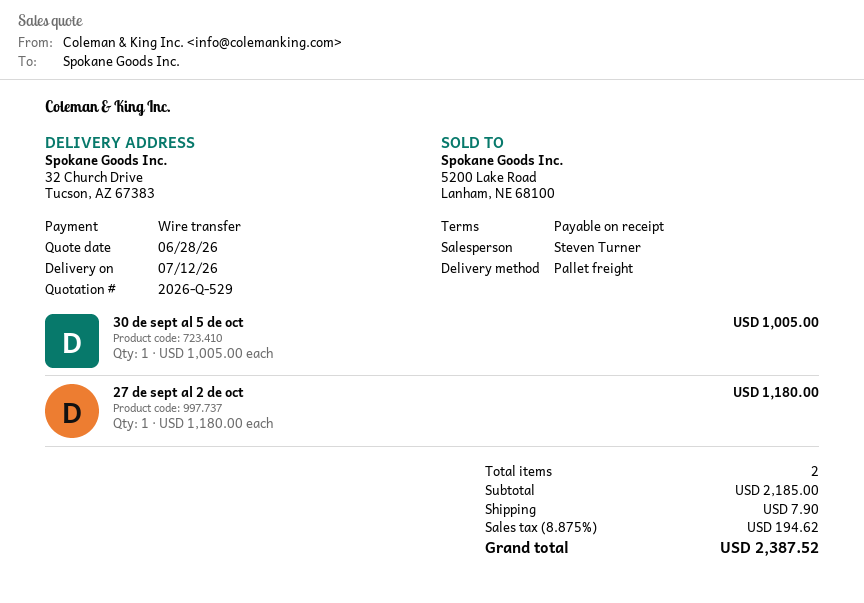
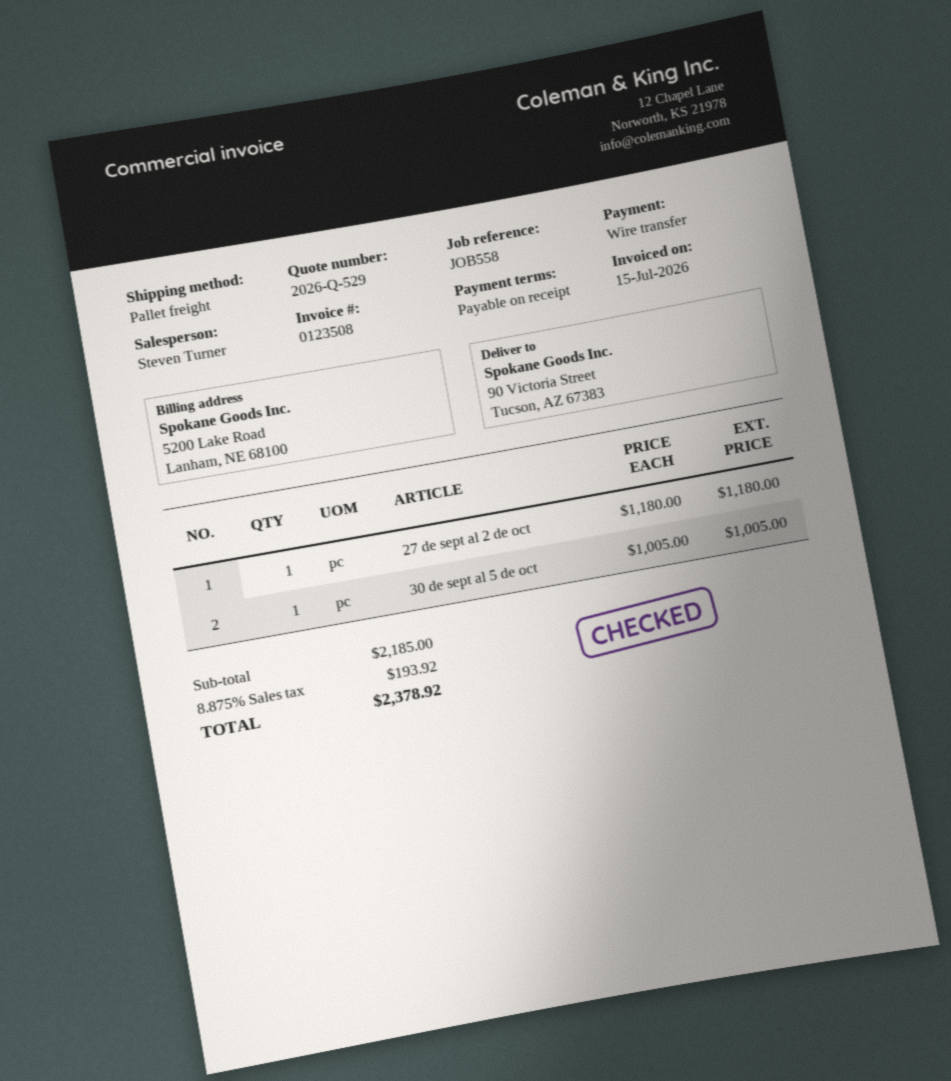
ship to: 32 Church Drive, Tucson, AZ 67383 -> 90 Victoria Street, Tucson, AZ 67383
shipping: 7.90 -> none
tax: 8.875% = 194.62 -> 8.875% = 193.92
total: 2387.52 -> 2378.92

